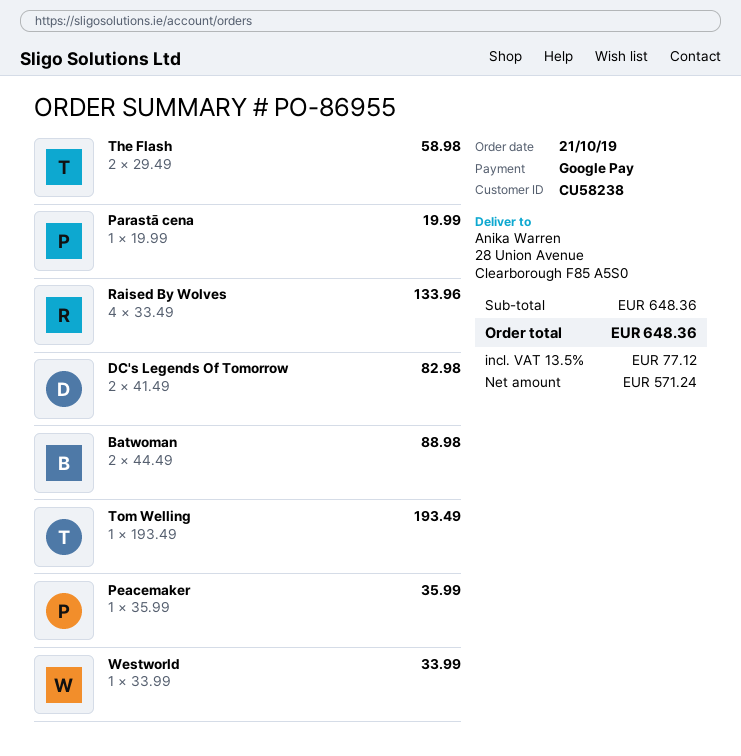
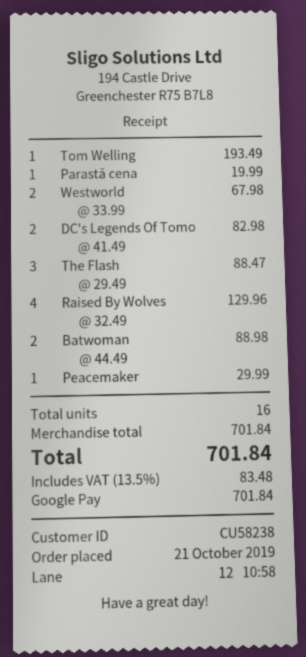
The Flash: 2 x 29.49 = 58.98 -> 3 x 29.49 = 88.47
Raised By Wolves: 4 x 33.49 = 133.96 -> 4 x 32.49 = 129.96
Peacemaker: 1 x 35.99 = 35.99 -> 1 x 29.99 = 29.99
Westworld: 1 x 33.99 = 33.99 -> 2 x 33.99 = 67.98
subtotal: 648.36 -> 701.84
tax: 13.5% = 77.12 -> 13.5% = 83.48
total: 648.36 -> 701.84

